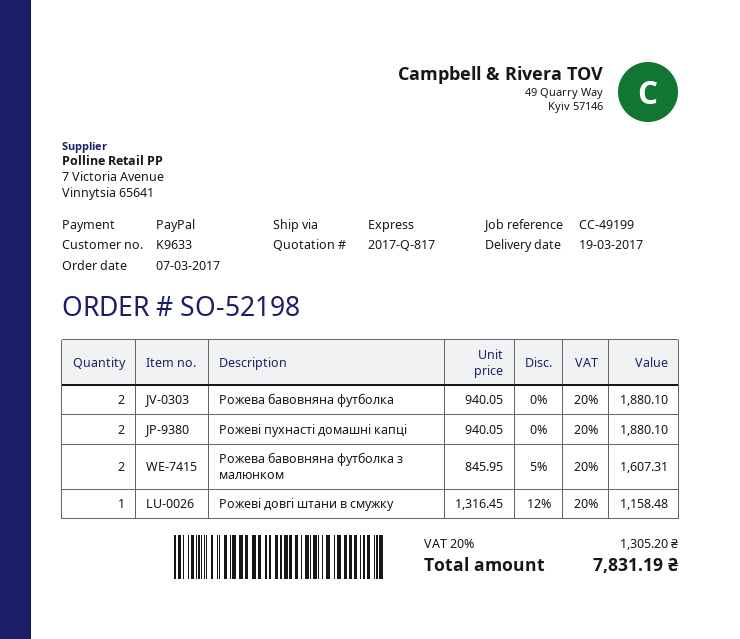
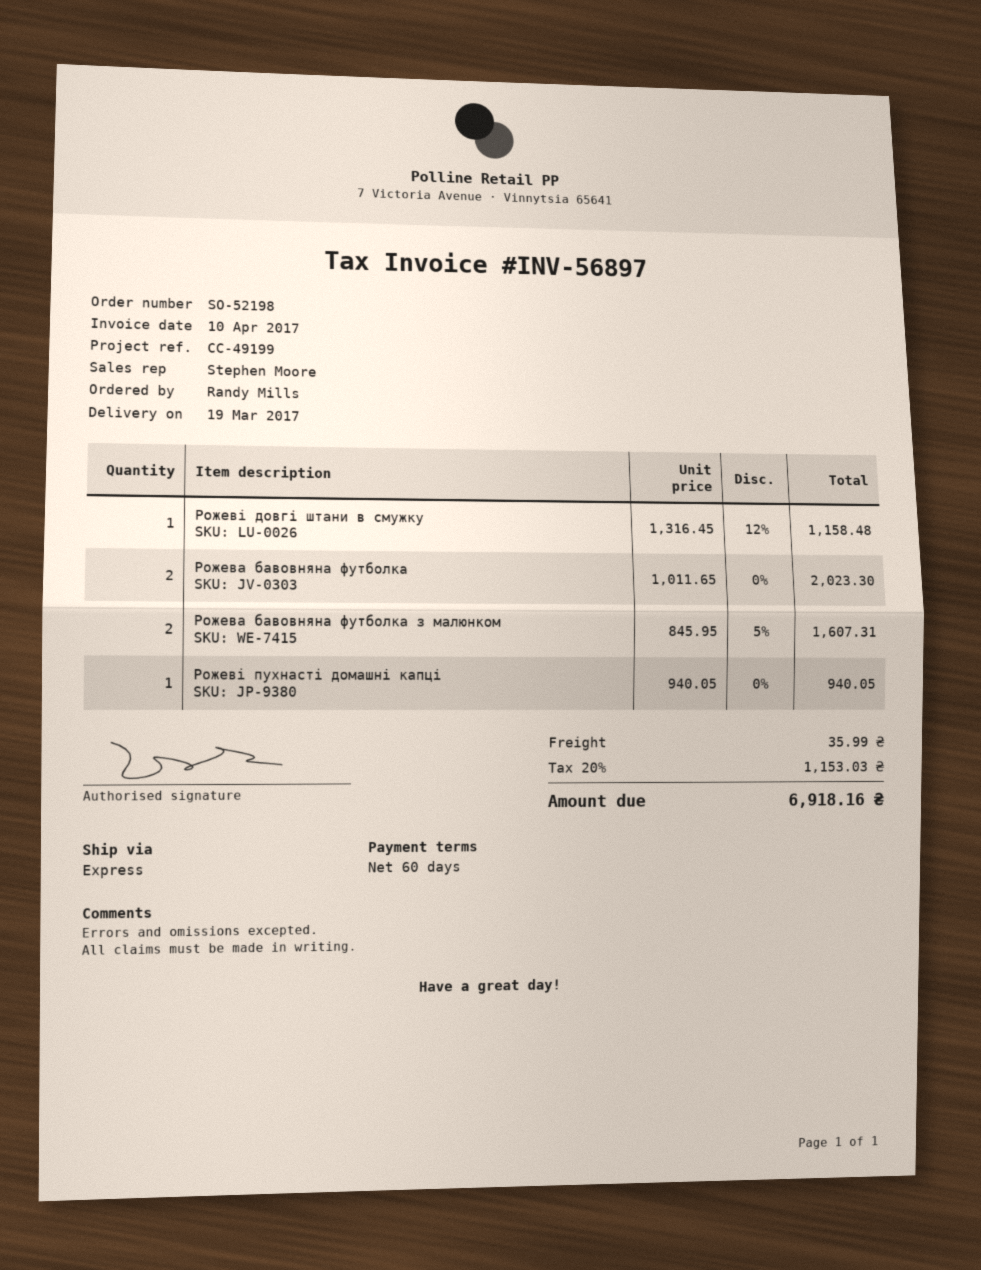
Рожева бавовняна футболка: 2 x 940.05 = 1880.10 -> 2 x 1011.65 = 2023.30
Рожеві пухнасті домашні капці: 2 x 940.05 = 1880.10 -> 1 x 940.05 = 940.05
shipping: none -> 35.99
tax: 20% = 1305.20 -> 20% = 1153.03
total: 7831.19 -> 6918.16

